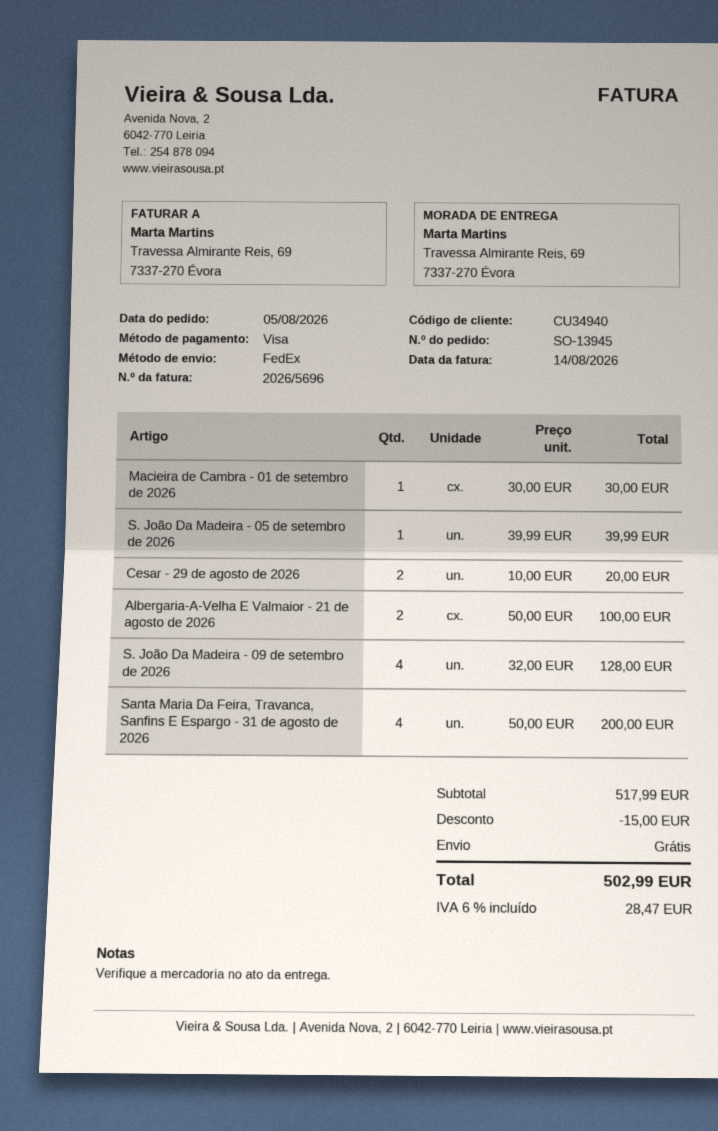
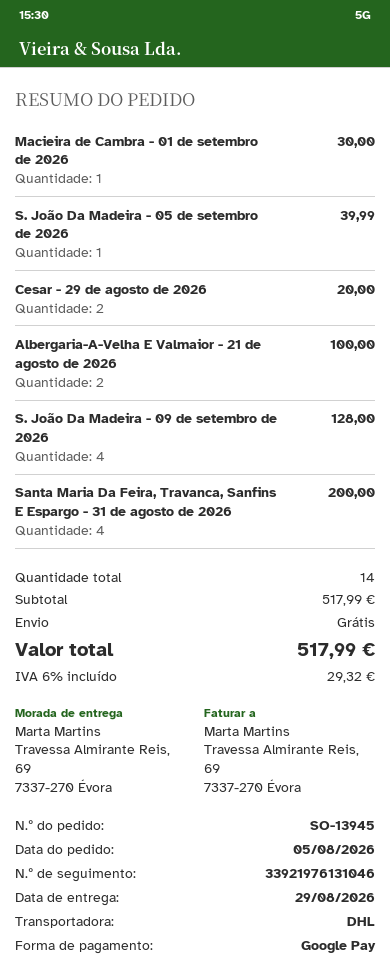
payment method: Visa -> Google Pay
shipping method: FedEx -> DHL
discount: 15.00 -> none
tax: 6% = 28.47 -> 6% = 29.32
total: 502.99 -> 517.99

